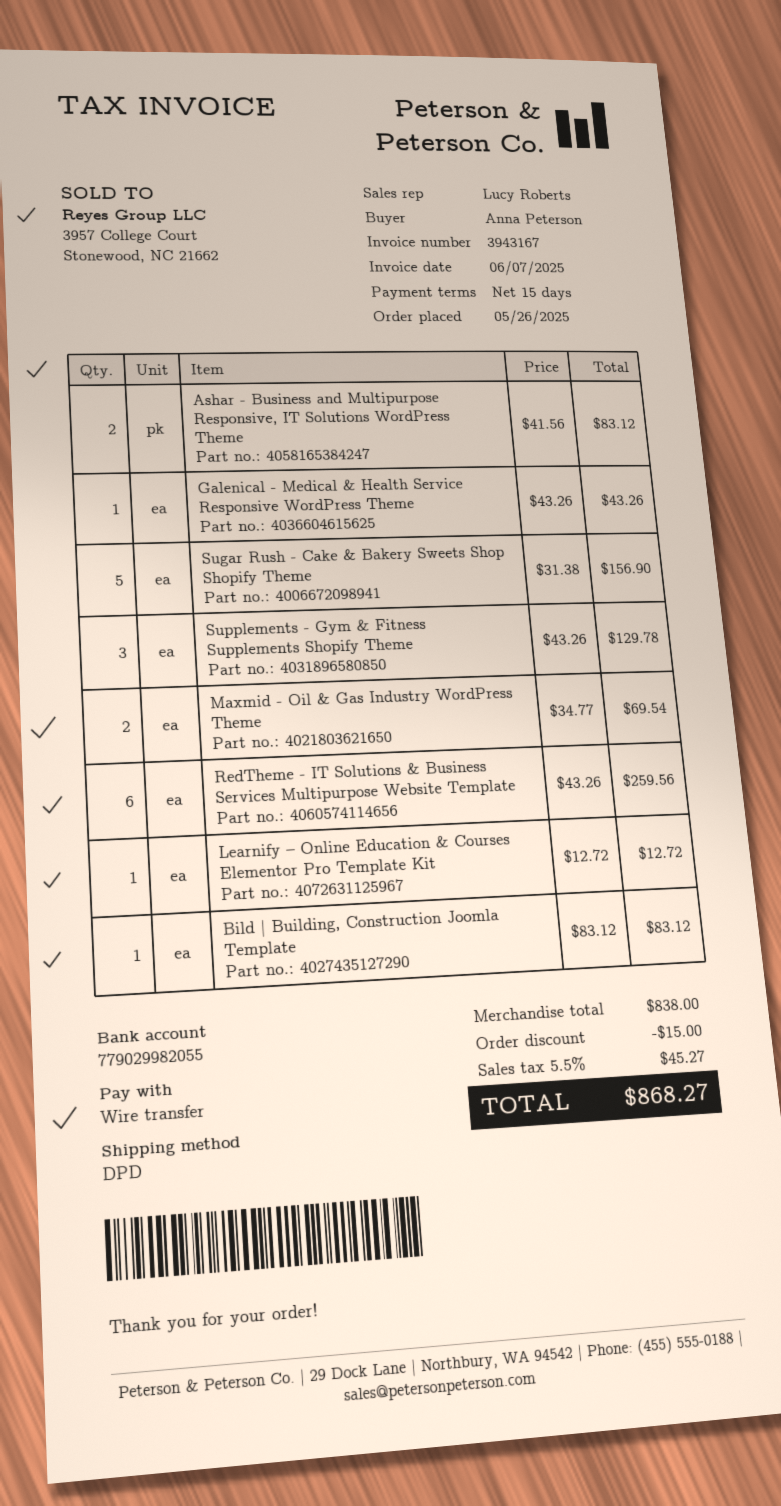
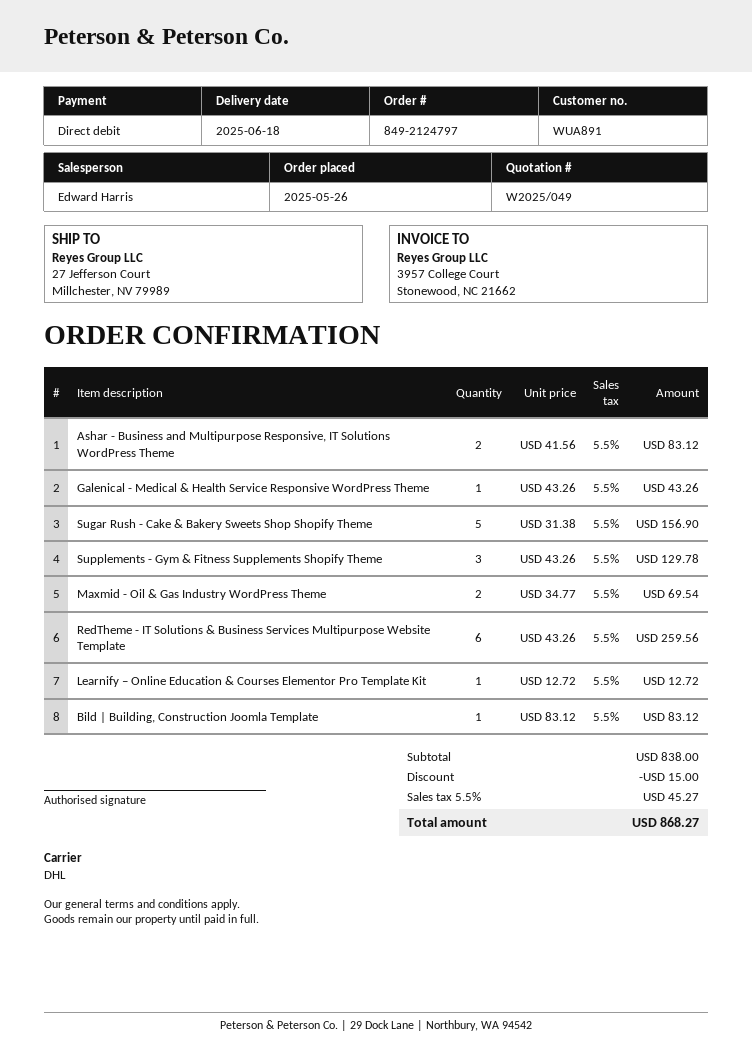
sales rep: Lucy Roberts -> Edward Harris
payment method: bank transfer -> direct debit
shipping method: DPD -> DHL

